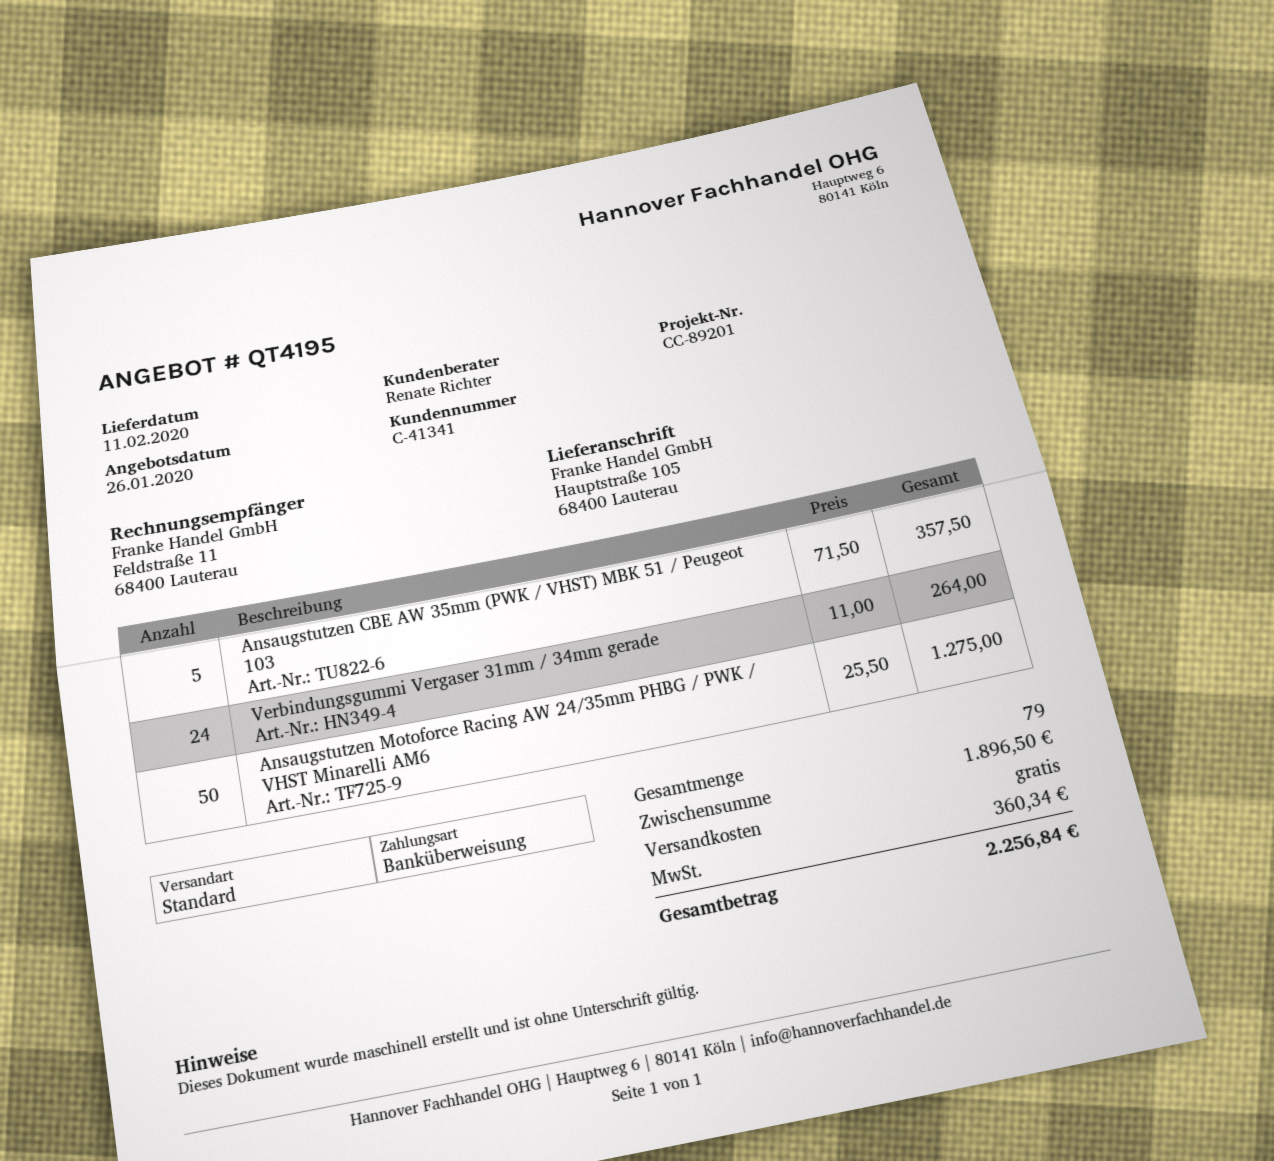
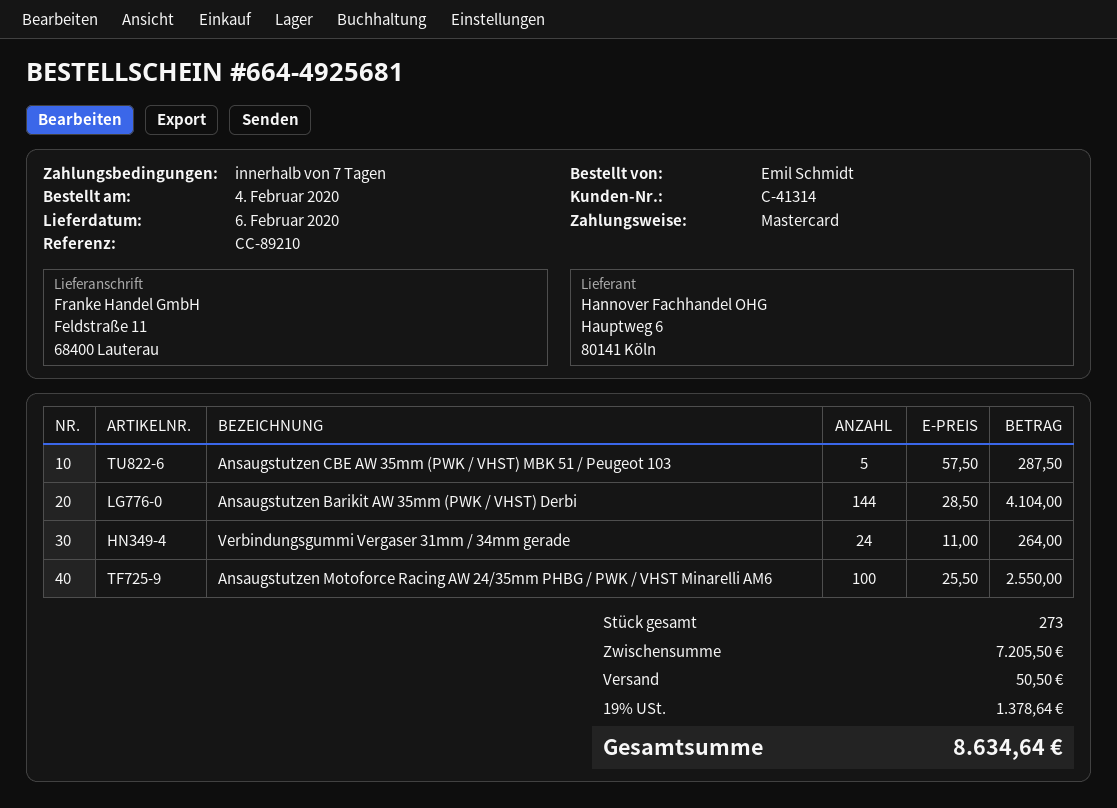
delivery date: 2020-02-11 -> 2020-02-06
customer number: C-41341 -> C-41314
reference: CC-89201 -> CC-89210
payment method: bank transfer -> Mastercard
ship to: Hauptstraße 105, 68400 Lauterau -> Feldstraße 11, 68400 Lauterau
Ansaugstutzen CBE AW 35mm (PWK / VHST) MBK 51 / Peugeot 103: 5 x 71.50 = 357.50 -> 5 x 57.50 = 287.50
Ansaugstutzen Motoforce Racing AW 24/35mm PHBG / PWK / VHST Minarelli AM6: 50 x 25.50 = 1275.00 -> 100 x 25.50 = 2550.00
Ansaugstutzen Barikit AW 35mm (PWK / VHST) Derbi: none -> 144 x 28.50 = 4104.00
total quantity: 79 -> 273
subtotal: 1896.50 -> 7205.50
shipping: 0.00 -> 50.50
tax: 360.34 -> 1378.64
total: 2256.84 -> 8634.64

